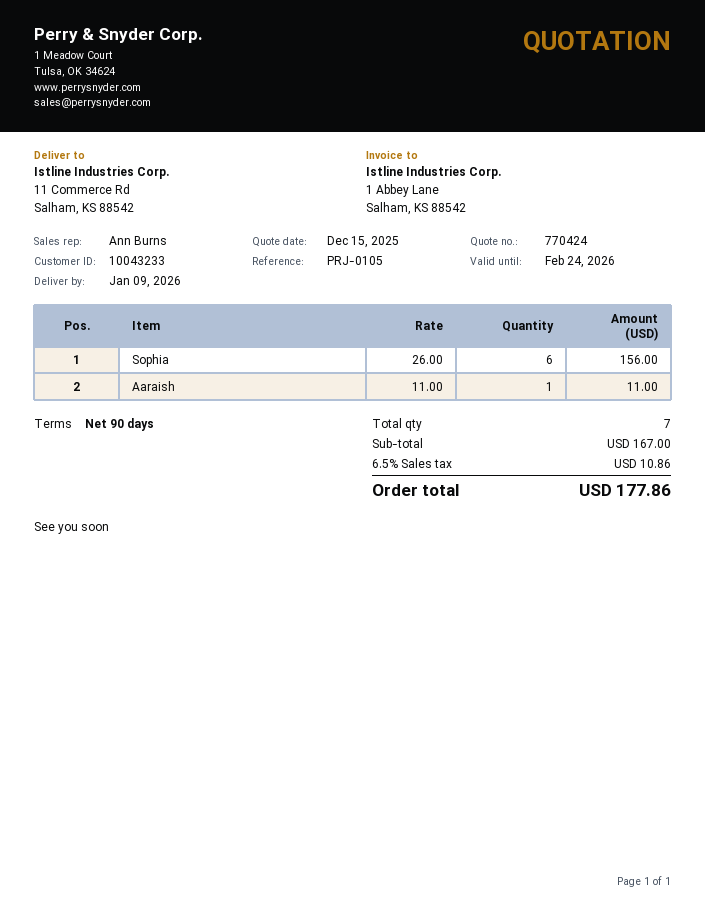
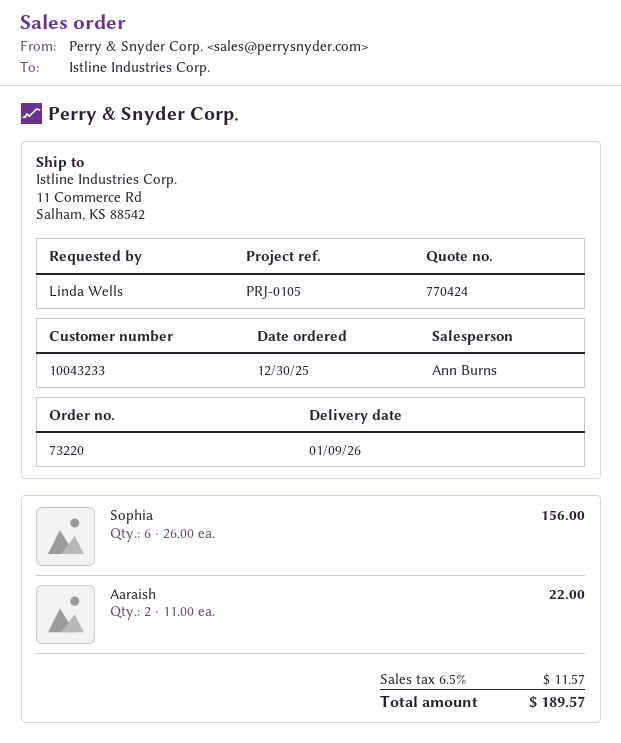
Aaraish: 1 x 11.00 = 11.00 -> 2 x 11.00 = 22.00
tax: 6.5% = 10.86 -> 6.5% = 11.57
total: 177.86 -> 189.57

